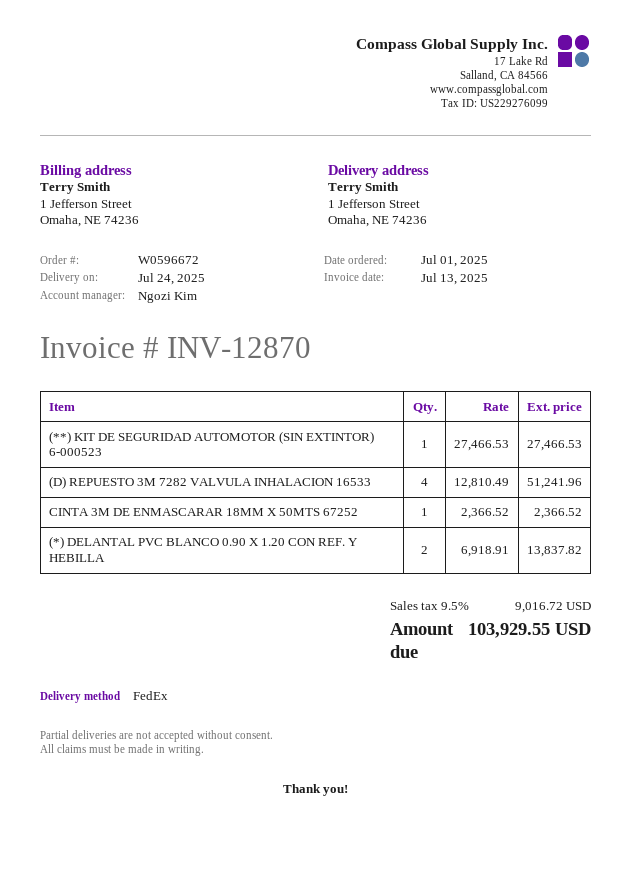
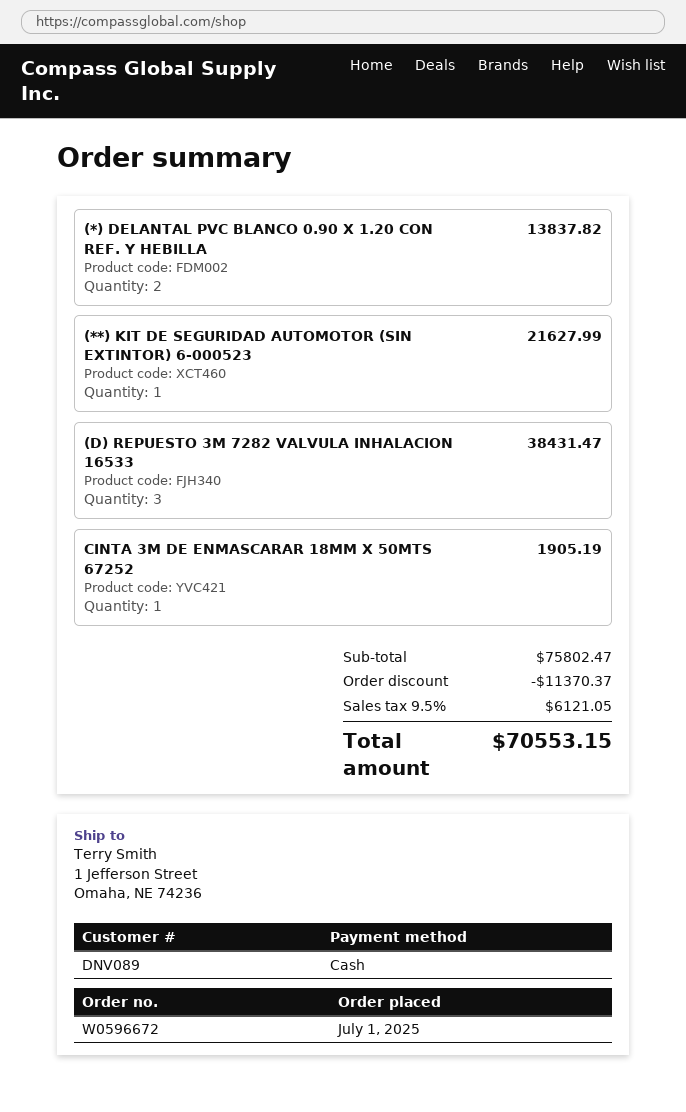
(**) KIT DE SEGURIDAD AUTOMOTOR (SIN EXTINTOR) 6-000523: 1 for 27466.53 -> 1 for 21627.99
(D) REPUESTO 3M 7282 VALVULA INHALACION 16533: 4 for 51241.96 -> 3 for 38431.47
CINTA 3M DE ENMASCARAR 18MM X 50MTS 67252: 1 for 2366.52 -> 1 for 1905.19
discount: none -> 11370.37
tax: 9.5% = 9016.72 -> 9.5% = 6121.05
total: 103929.55 -> 70553.15

